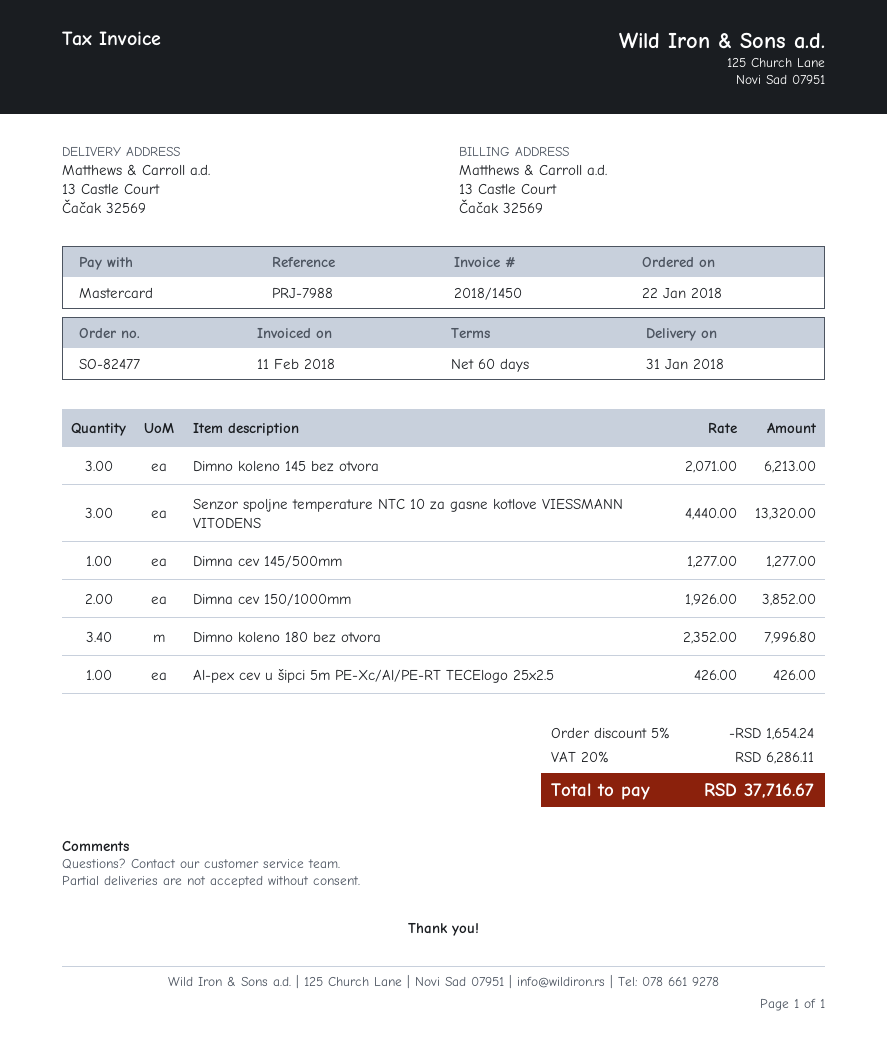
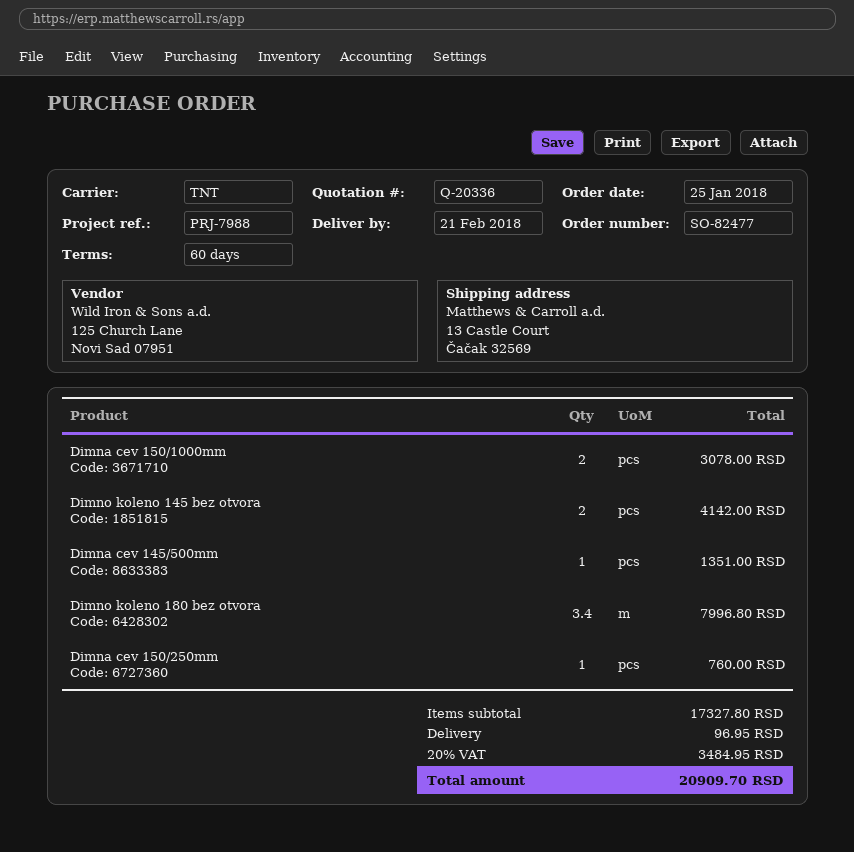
order date: 2018-01-22 -> 2018-01-25
delivery date: 2018-01-31 -> 2018-02-21
Dimno koleno 145 bez otvora: 3 for 6213.00 -> 2 for 4142.00
Senzor spoljne temperature NTC 10 za gasne kotlove VIESSMANN VITODENS: 3 for 13320.00 -> none
Dimna cev 145/500mm: 1 for 1277.00 -> 1 for 1351.00
Dimna cev 150/1000mm: 2 for 3852.00 -> 2 for 3078.00
Al-pex cev u šipci 5m PE-Xc/Al/PE-RT TECElogo 25x2.5: 1 for 426.00 -> none
Dimna cev 150/250mm: none -> 1 for 760.00
discount: 5% = 1654.24 -> none
shipping: none -> 96.95
tax: 20% = 6286.11 -> 20% = 3484.95
total: 37716.67 -> 20909.70

